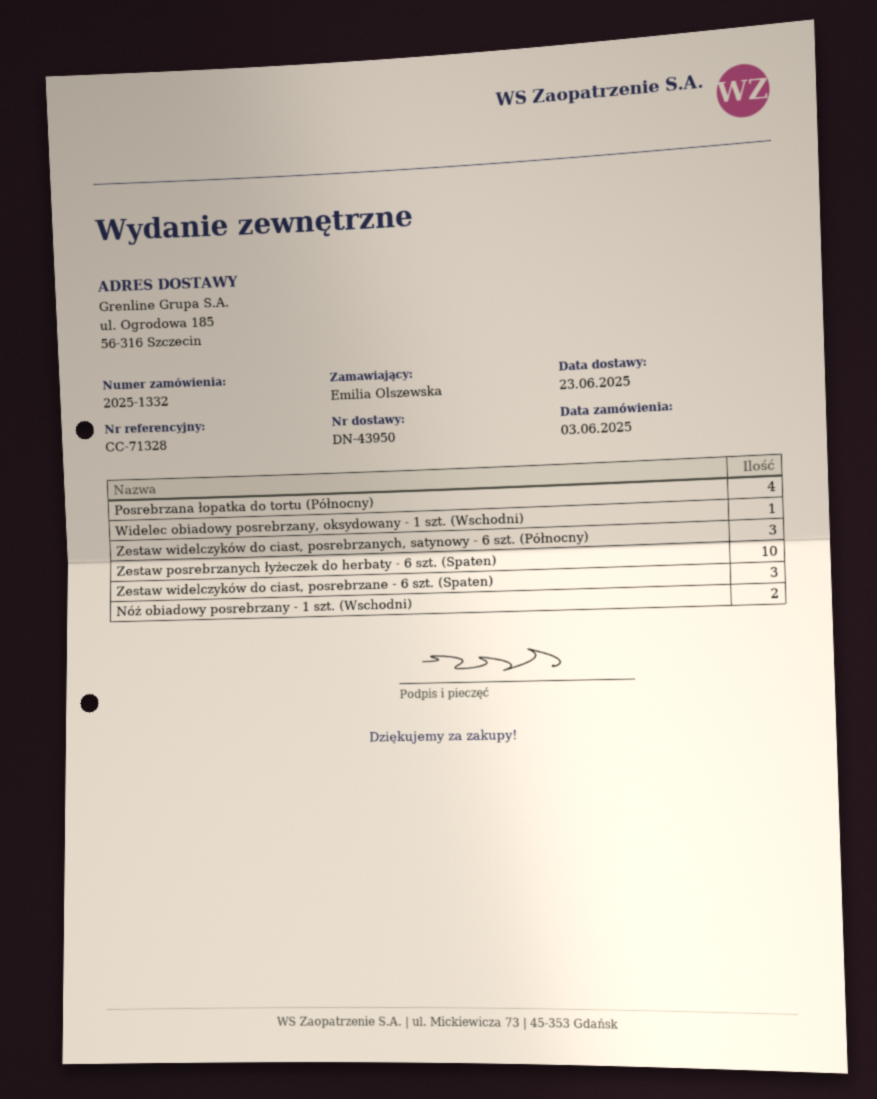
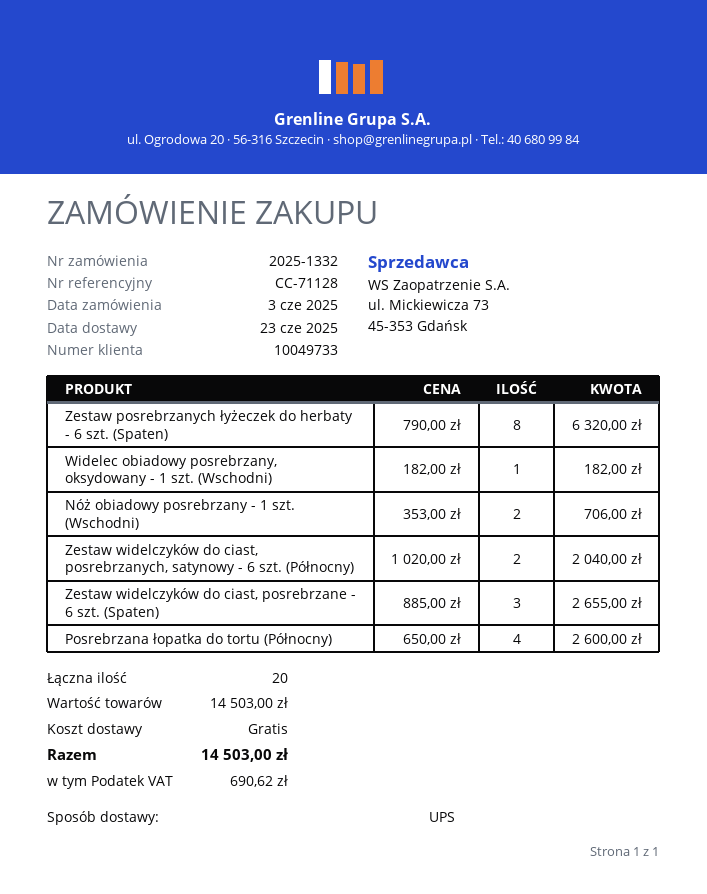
reference: CC-71328 -> CC-71128
Zestaw widelczyków do ciast, posrebrzanych, satynowy - 6 szt. (Północny): 3 -> 2
Zestaw posrebrzanych łyżeczek do herbaty - 6 szt. (Spaten): 10 -> 8

